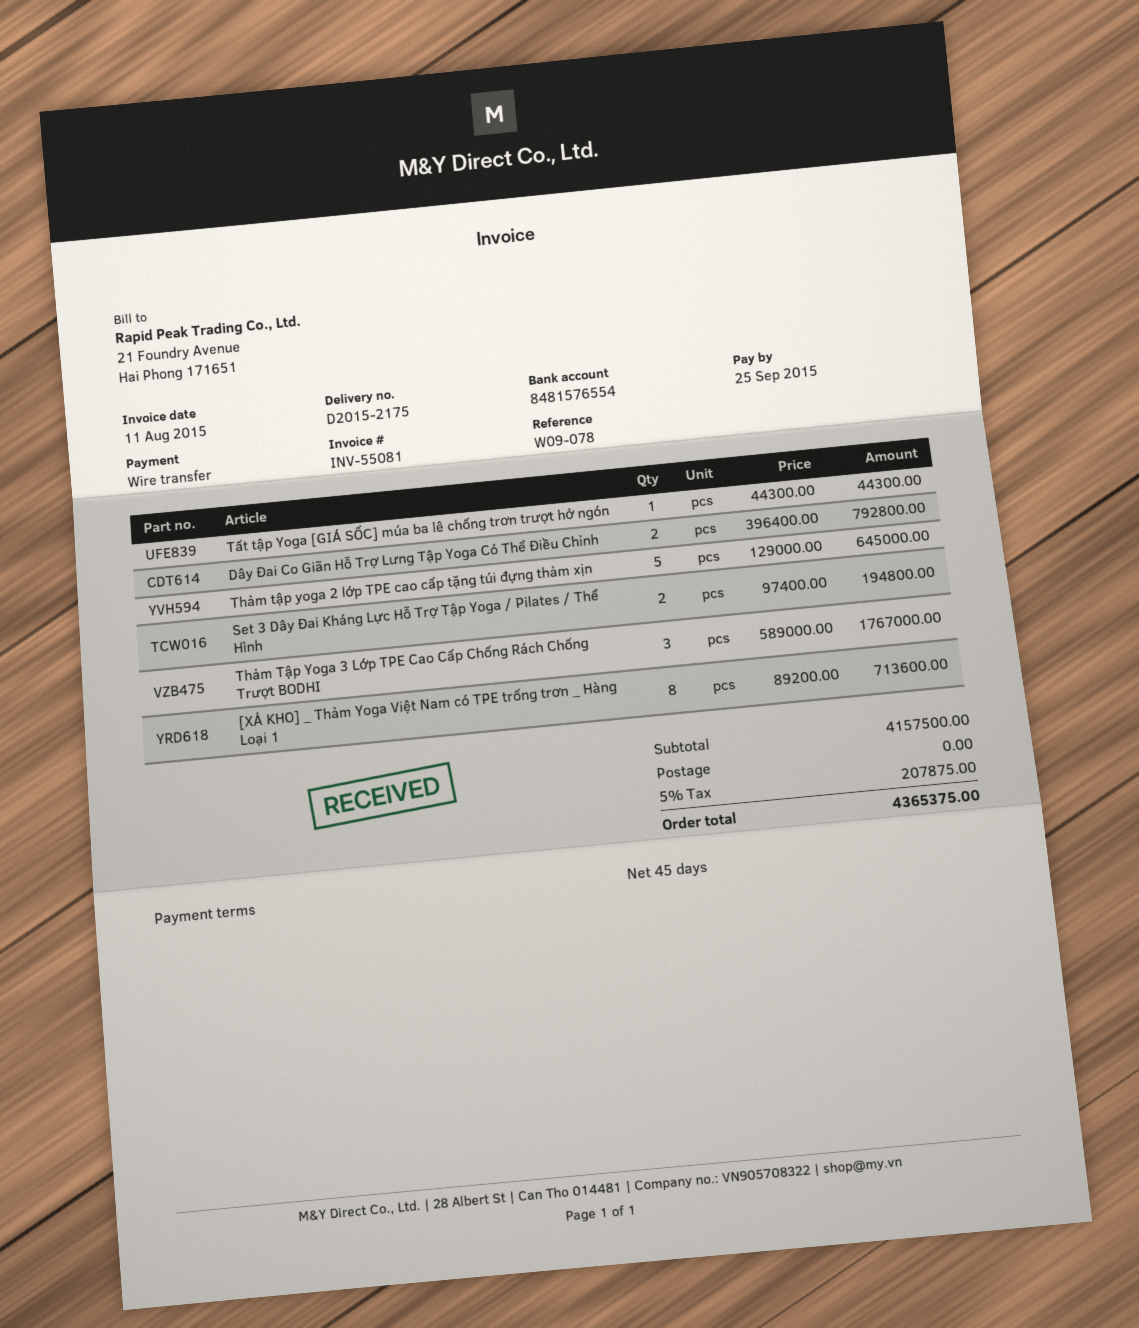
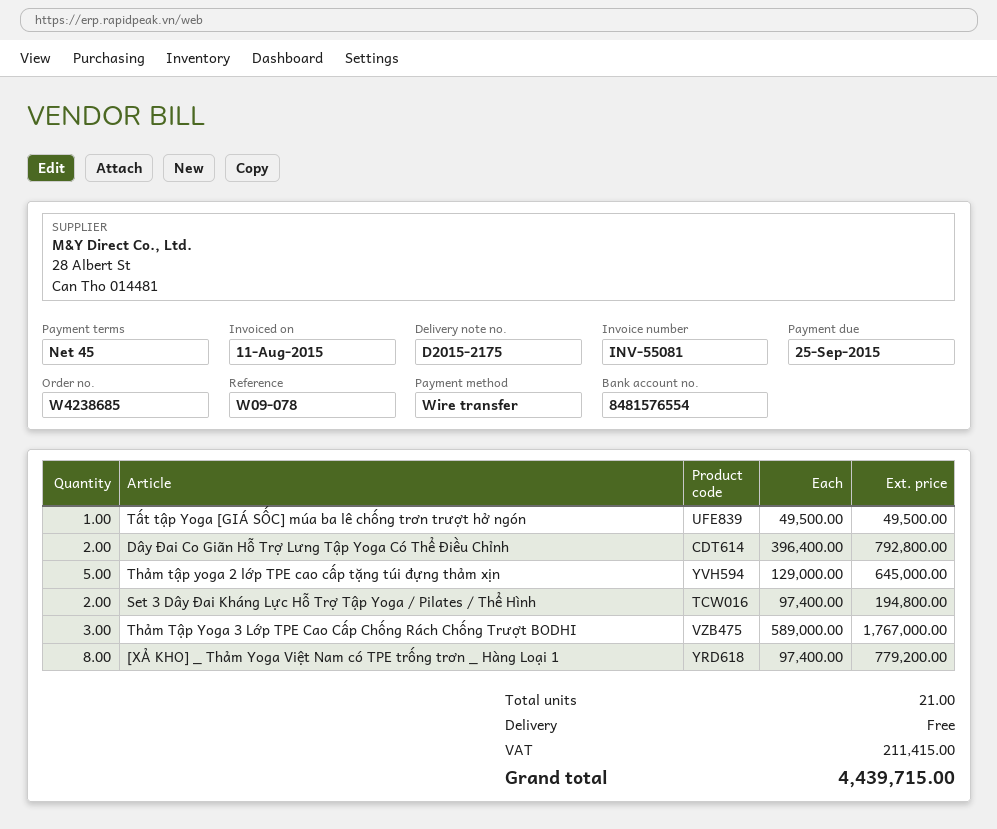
Tất tập Yoga [GIÁ SỐC] múa ba lê chống trơn trượt hở ngón: 1 x 44300.00 = 44300.00 -> 1 x 49500.00 = 49500.00
[XẢ KHO] _ Thảm Yoga Việt Nam có TPE trống trơn _ Hàng Loại 1: 8 x 89200.00 = 713600.00 -> 8 x 97400.00 = 779200.00
tax: 207875.00 -> 211415.00
total: 4365375.00 -> 4439715.00

